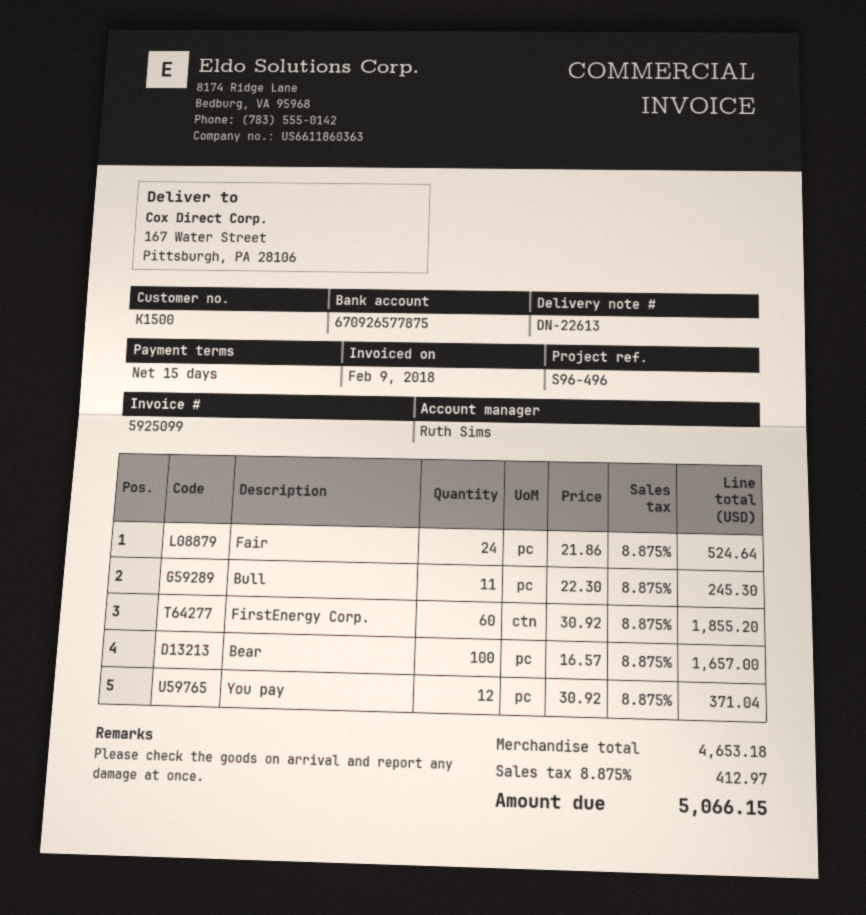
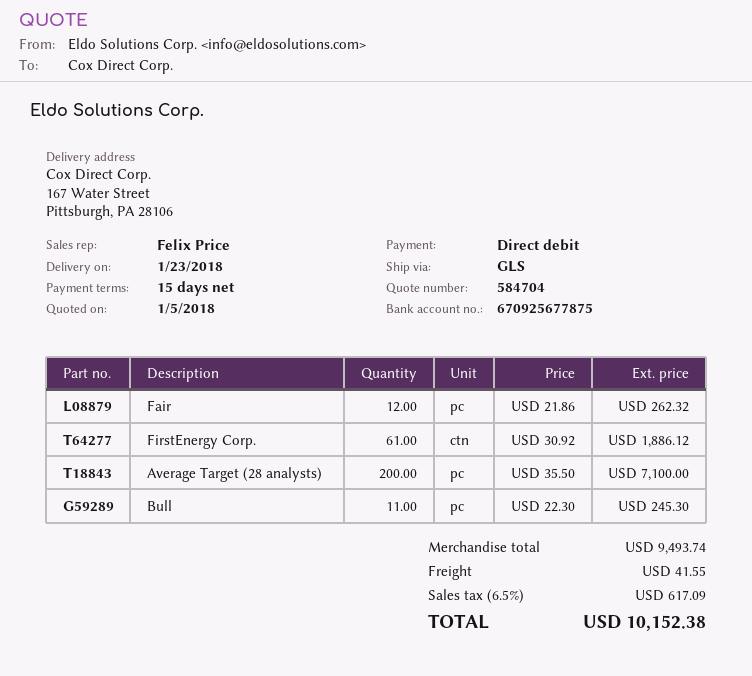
sales rep: Ruth Sims -> Felix Price
bank account: 670926577875 -> 670925677875
Fair: 24 x 21.86 = 524.64 -> 12 x 21.86 = 262.32
FirstEnergy Corp.: 60 x 30.92 = 1855.20 -> 61 x 30.92 = 1886.12
Bear: 100 x 16.57 = 1657.00 -> none
You pay: 12 x 30.92 = 371.04 -> none
Average Target (28 analysts): none -> 200 x 35.50 = 7100.00
subtotal: 4653.18 -> 9493.74
shipping: none -> 41.55
tax: 8.875% = 412.97 -> 6.5% = 617.09
total: 5066.15 -> 10152.38

